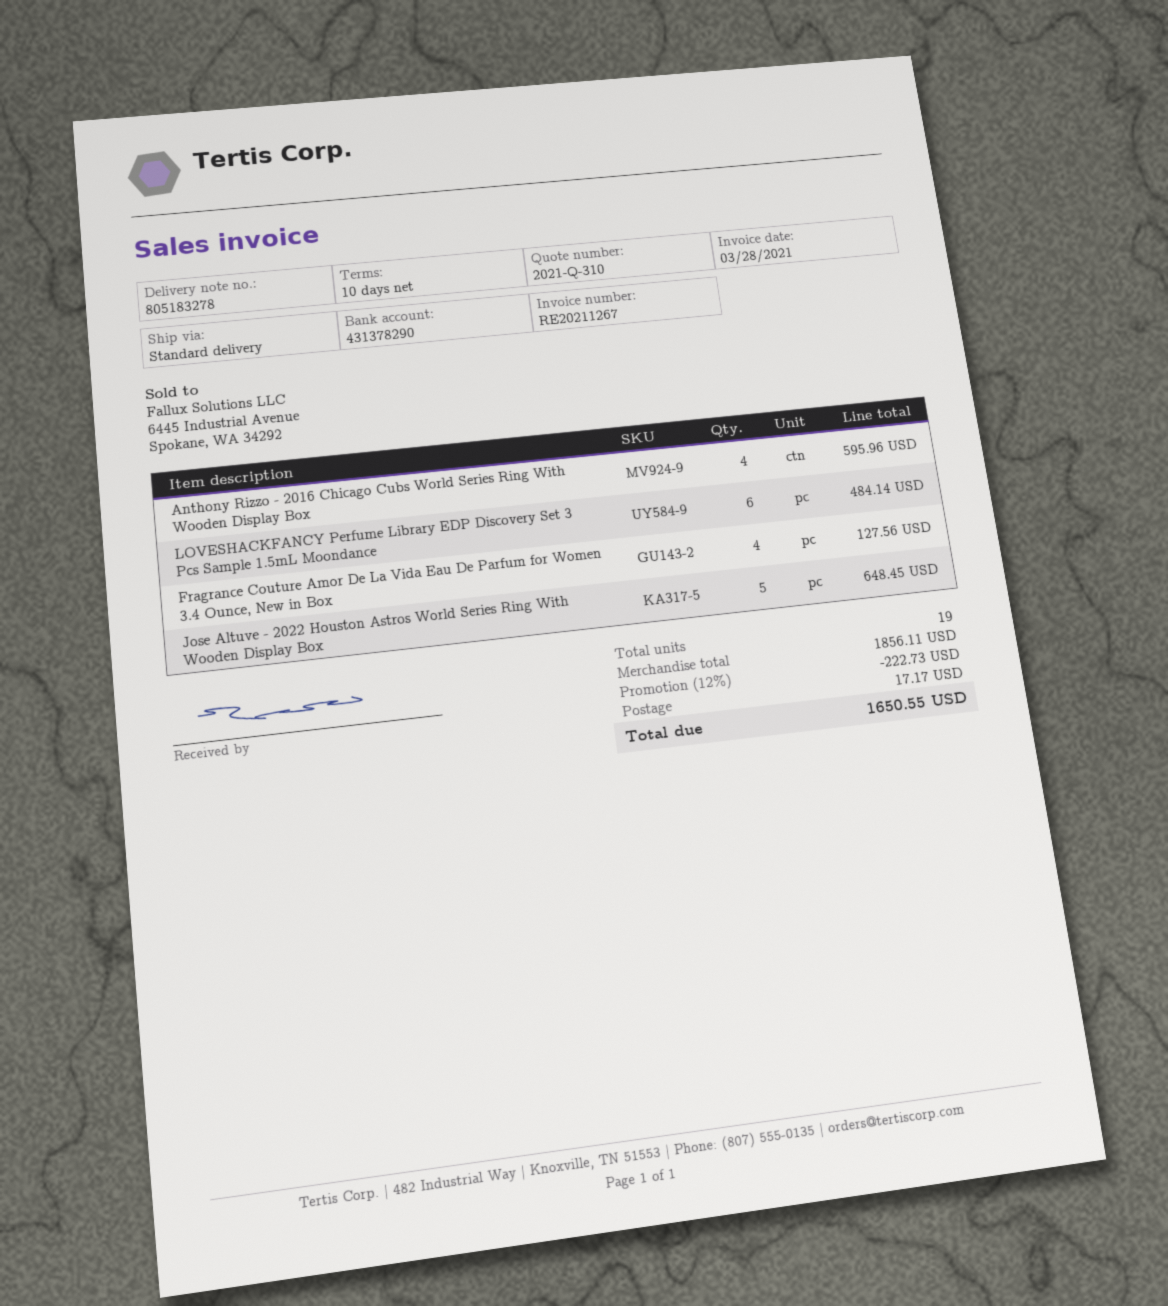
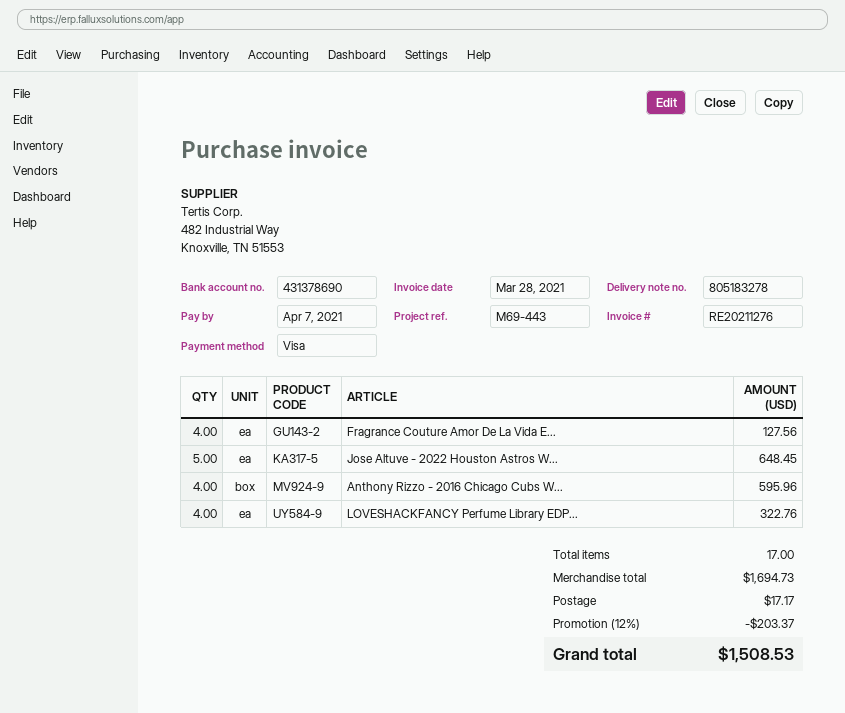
invoice number: RE20211267 -> RE20211276
bank account: 431378290 -> 431378690
LOVESHACKFANCY Perfume Library EDP Discovery Set 3 Pcs Sample 1.5mL Moondance: 6 for 484.14 -> 4 for 322.76
total quantity: 19 -> 17
subtotal: 1856.11 -> 1694.73
discount: 12% = 222.73 -> 12% = 203.37
total: 1650.55 -> 1508.53

